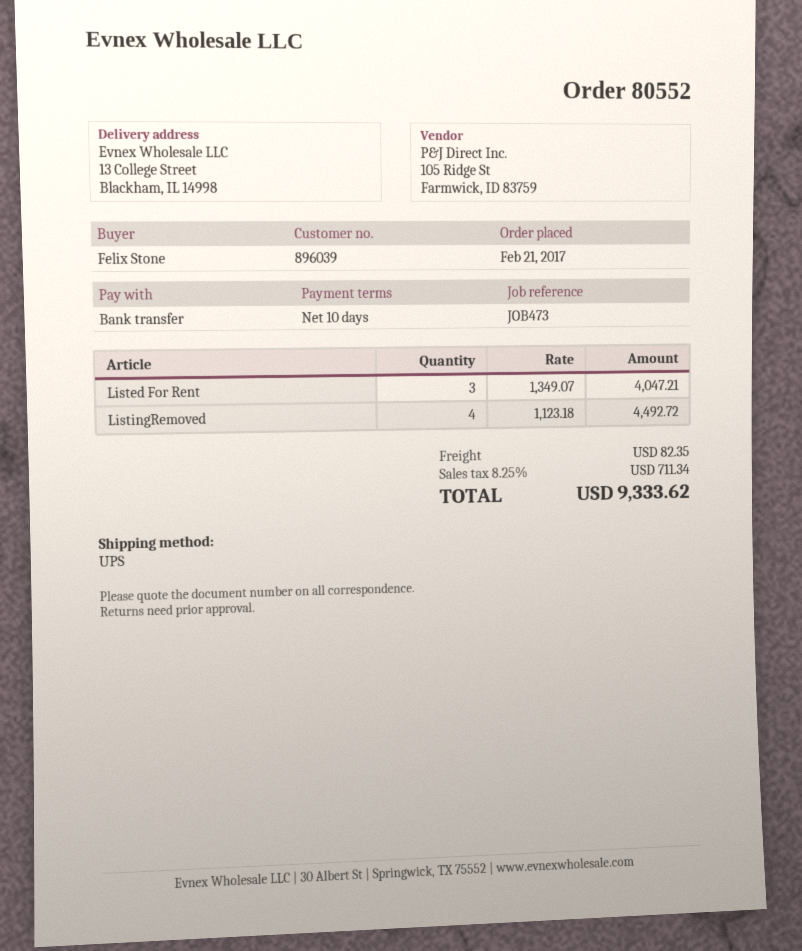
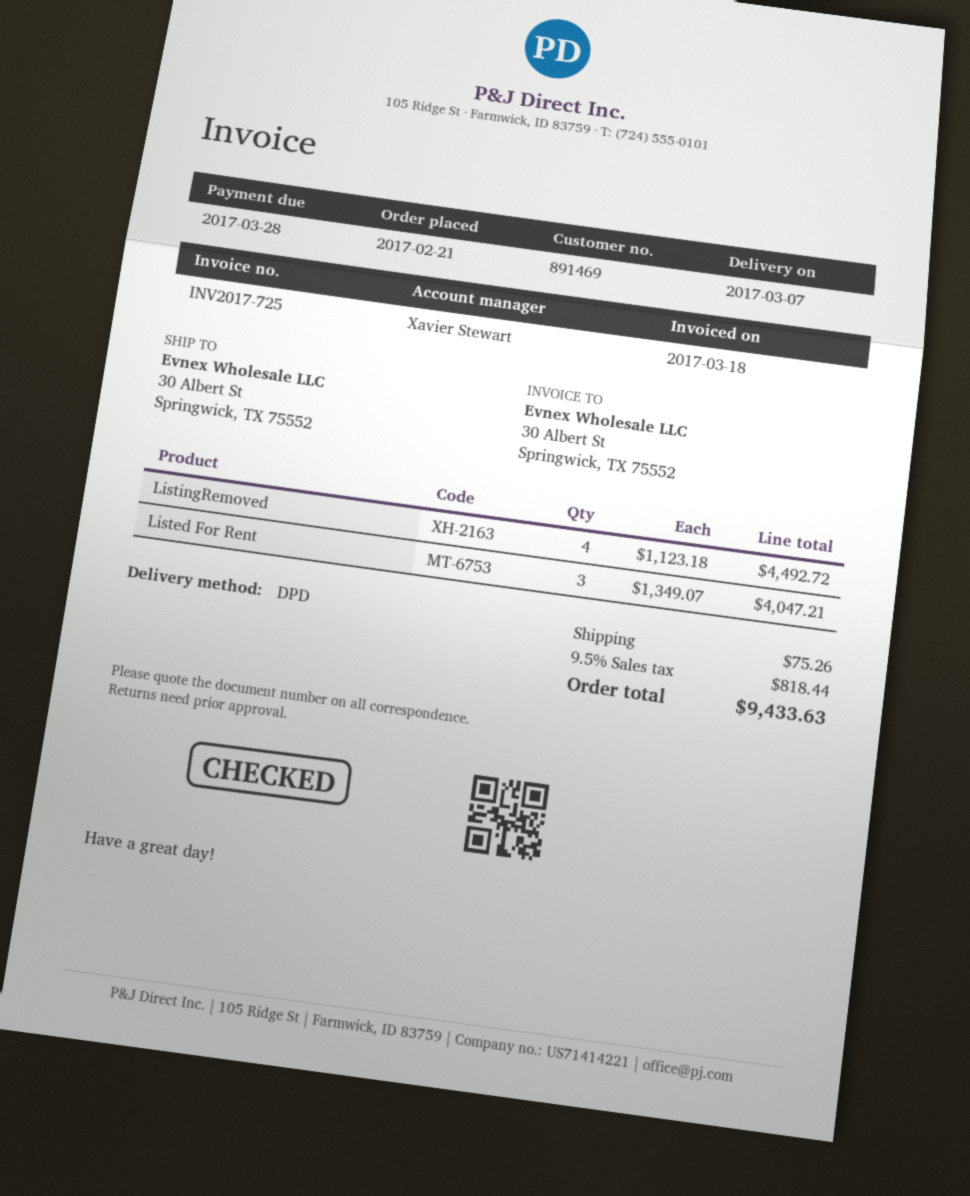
customer number: 896039 -> 891469
shipping method: UPS -> DPD
ship to: 13 College Street, Blackham, IL 14998 -> 30 Albert St, Springwick, TX 75552
shipping: 82.35 -> 75.26
tax: 8.25% = 711.34 -> 9.5% = 818.44
total: 9333.62 -> 9433.63

